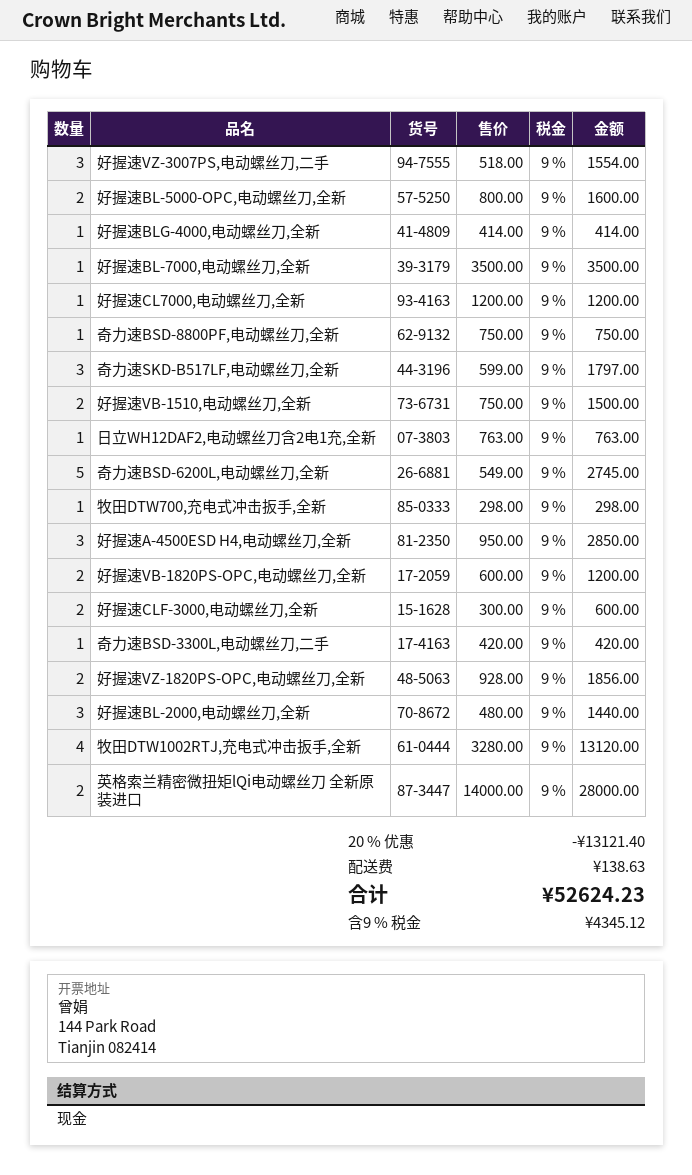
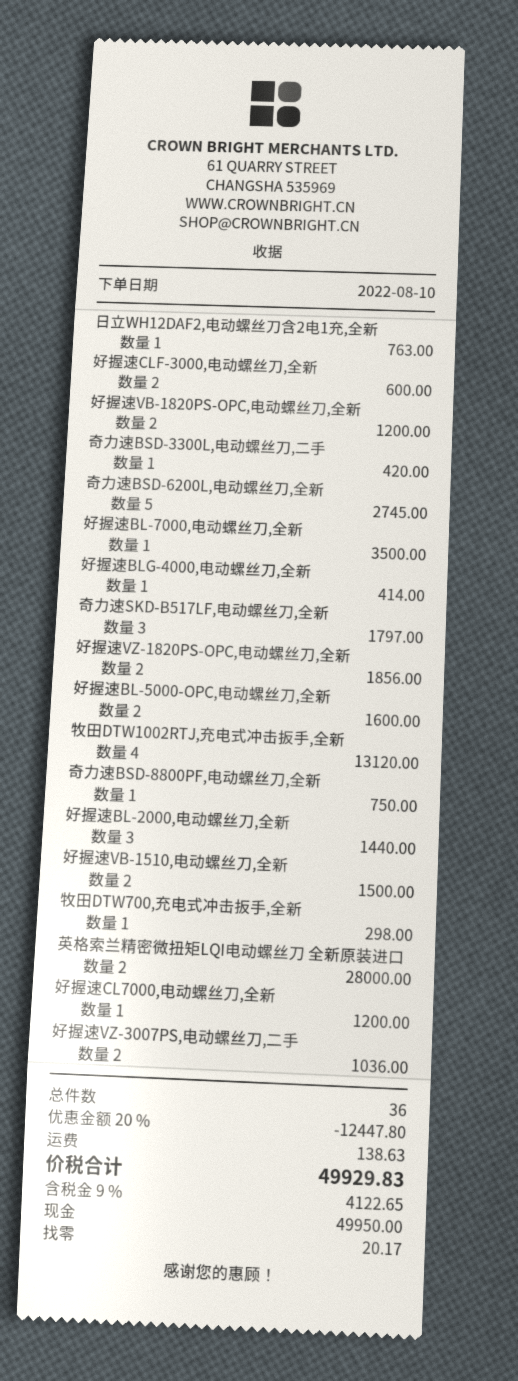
好握速VZ-3007PS,电动螺丝刀,二手: 3 for 1554.00 -> 2 for 1036.00
好握速A-4500ESD H4,电动螺丝刀,全新: 3 for 2850.00 -> none
discount: 20% = 13121.40 -> 20% = 12447.80
tax: 9% = 4345.12 -> 9% = 4122.65
total: 52624.23 -> 49929.83

